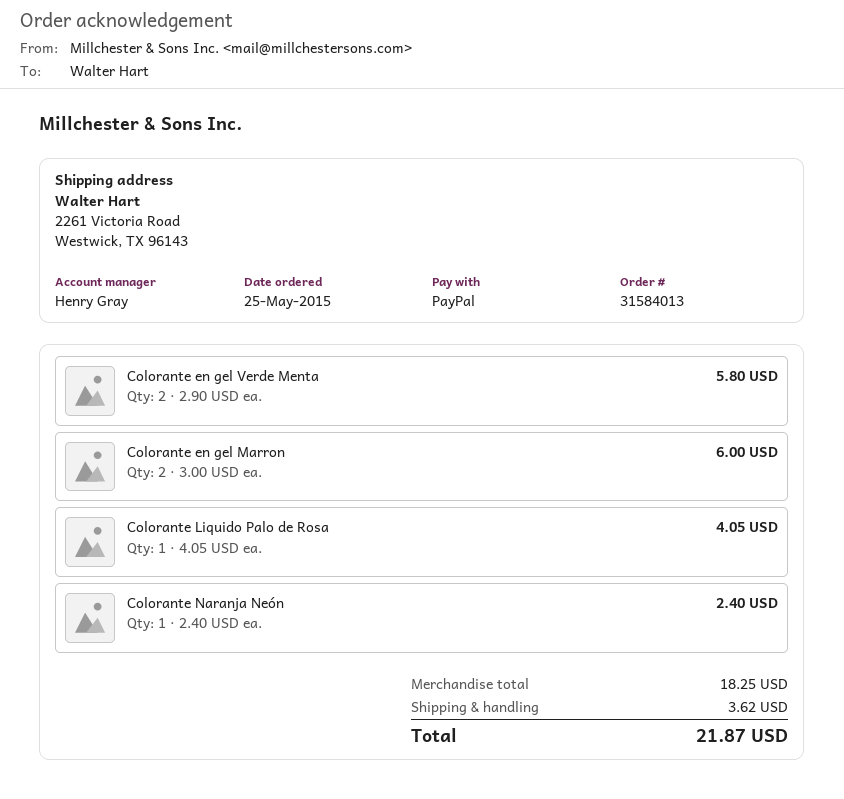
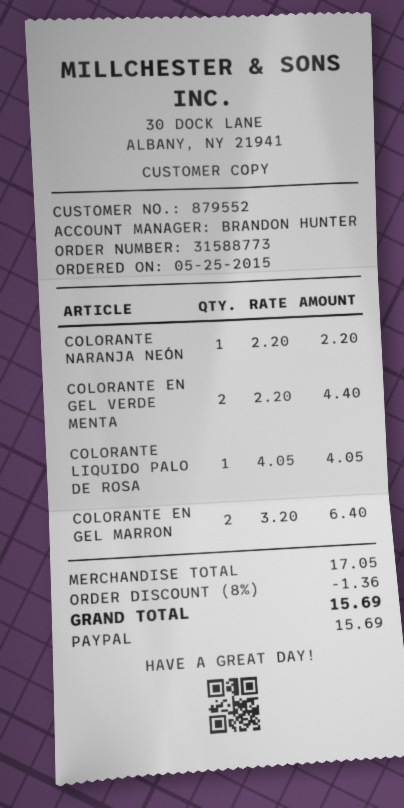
order number: 31584013 -> 31588773
sales rep: Henry Gray -> BRANDON HUNTER
Colorante en gel Verde Menta: 2 x 2.90 = 5.80 -> 2 x 2.20 = 4.40
Colorante en gel Marron: 2 x 3.00 = 6.00 -> 2 x 3.20 = 6.40
Colorante Naranja Neón: 1 x 2.40 = 2.40 -> 1 x 2.20 = 2.20
subtotal: 18.25 -> 17.05
discount: none -> 8% = 1.36
shipping: 3.62 -> none
total: 21.87 -> 15.69

